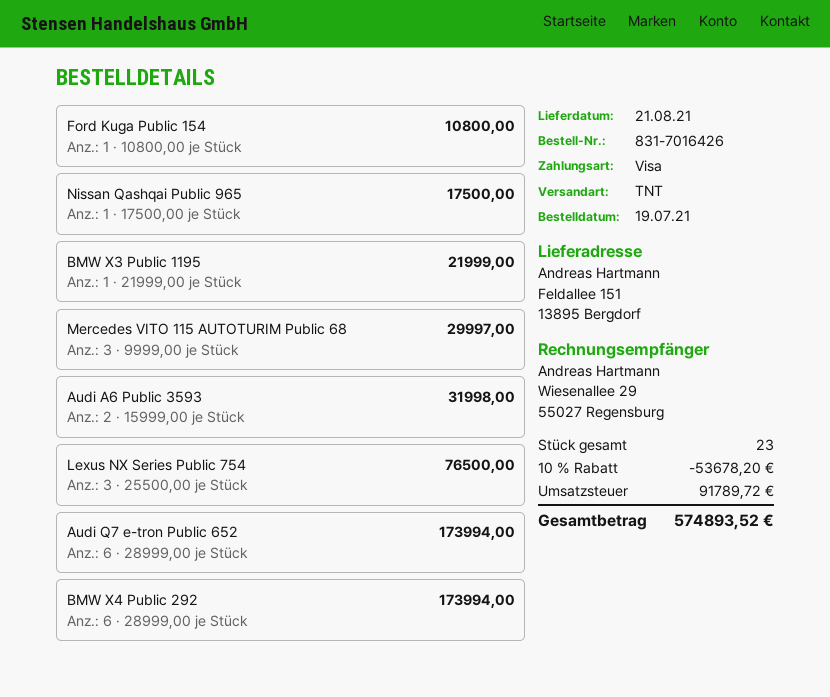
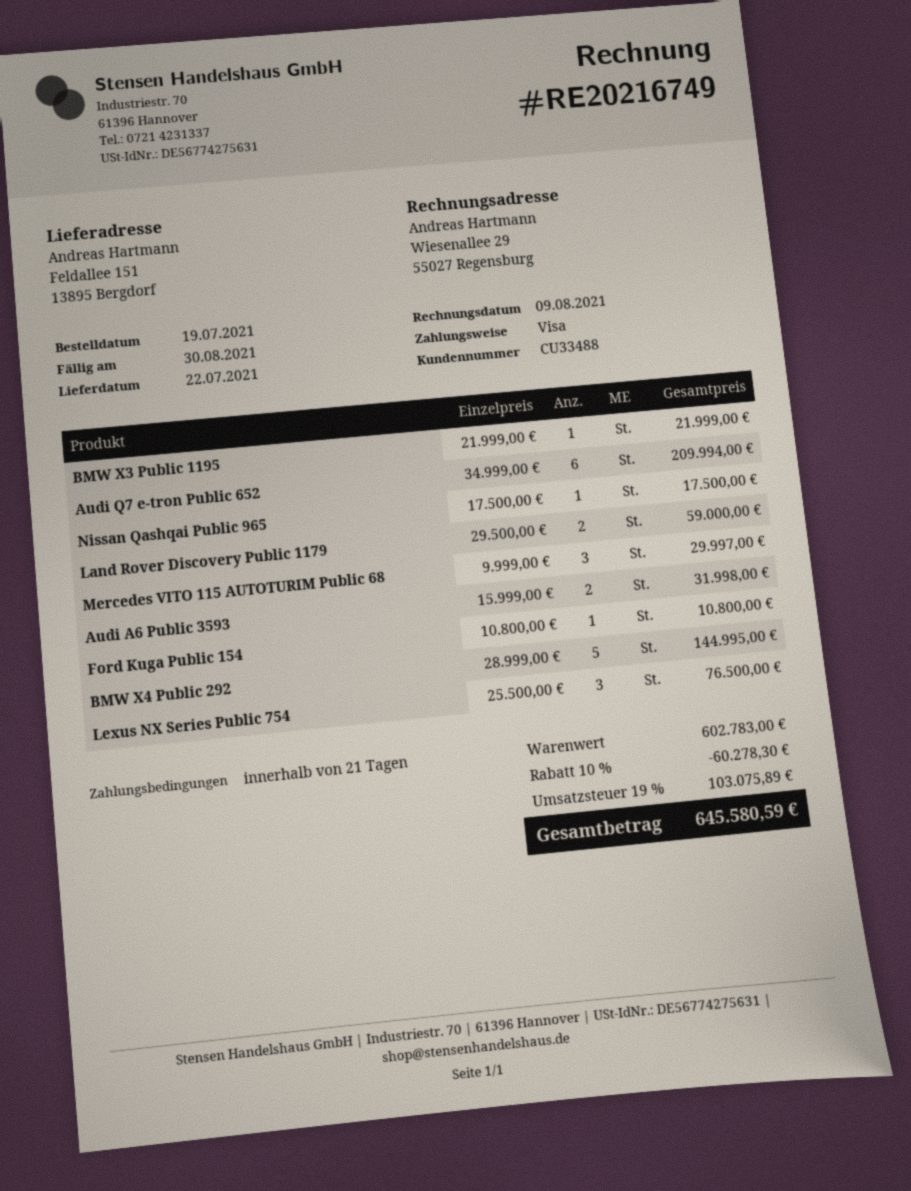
delivery date: 2021-08-21 -> 2021-07-22
Audi Q7 e-tron Public 652: 6 x 28999.00 = 173994.00 -> 6 x 34999.00 = 209994.00
BMW X4 Public 292: 6 x 28999.00 = 173994.00 -> 5 x 28999.00 = 144995.00
Land Rover Discovery Public 1179: none -> 2 x 29500.00 = 59000.00
discount: 10% = 53678.20 -> 10% = 60278.30
tax: 91789.72 -> 103075.89
total: 574893.52 -> 645580.59

